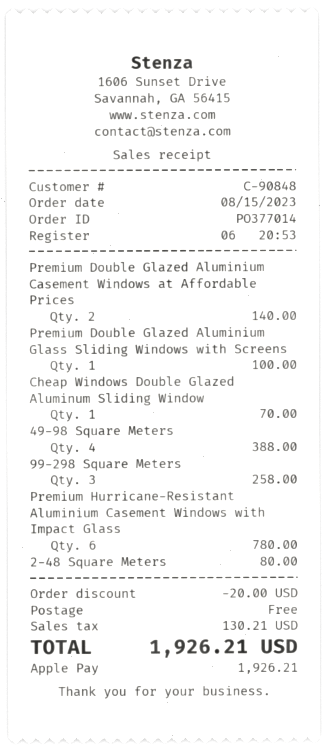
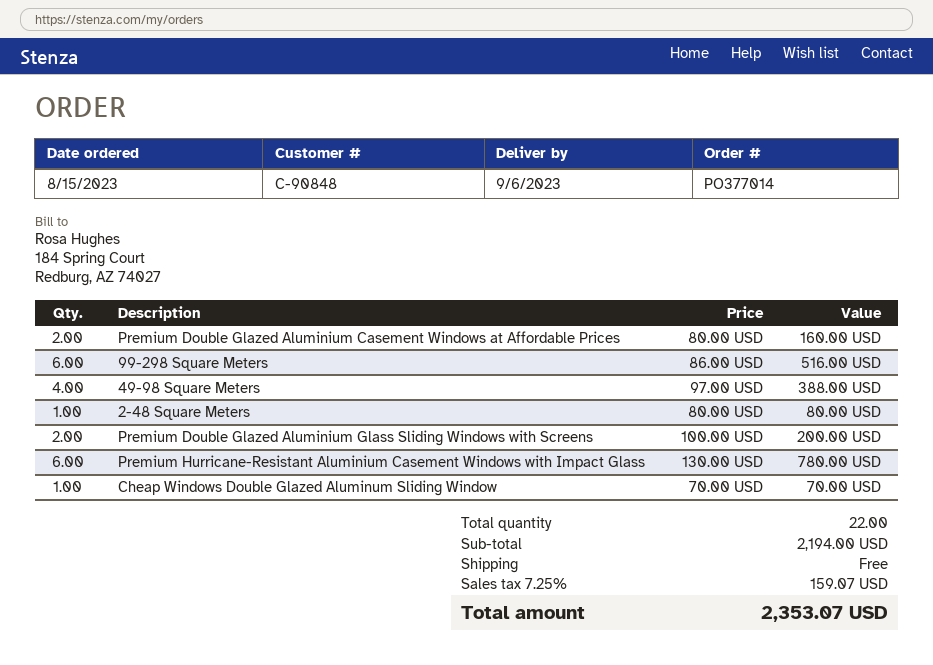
Premium Double Glazed Aluminium Casement Windows at Affordable Prices: 2 for 140.00 -> 2 for 160.00
Premium Double Glazed Aluminium Glass Sliding Windows with Screens: 1 for 100.00 -> 2 for 200.00
99-298 Square Meters: 3 for 258.00 -> 6 for 516.00
discount: 20.00 -> none
tax: 130.21 -> 159.07
total: 1926.21 -> 2353.07

